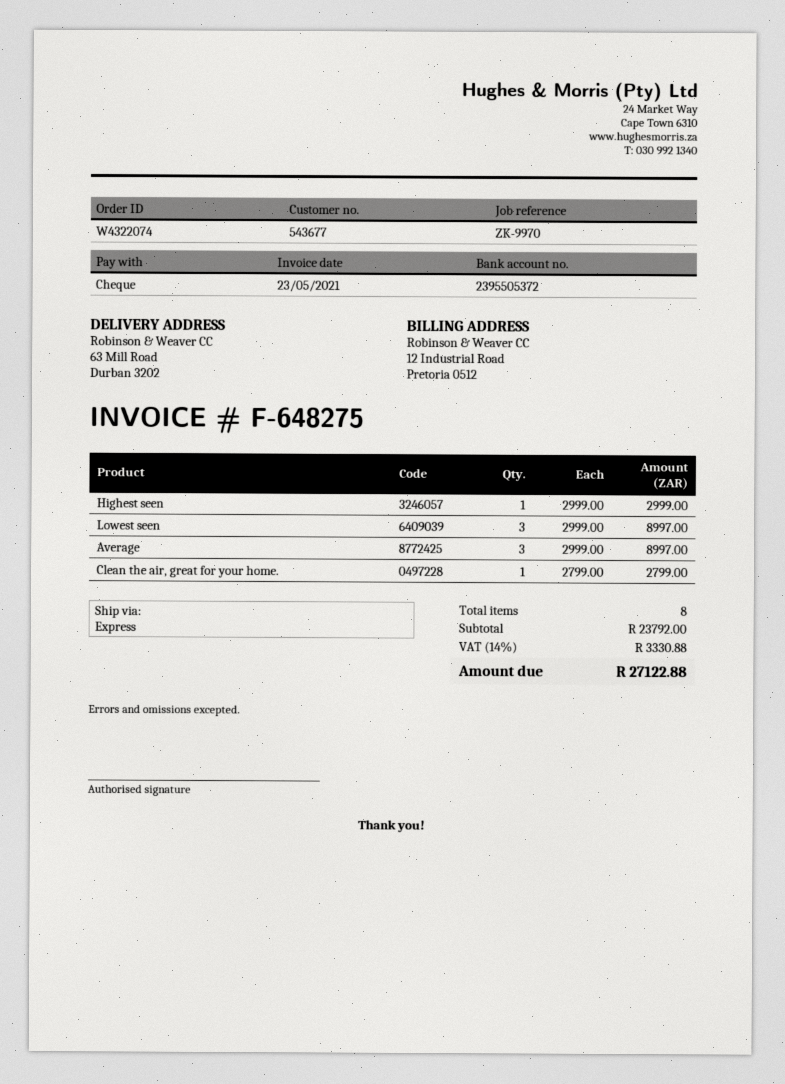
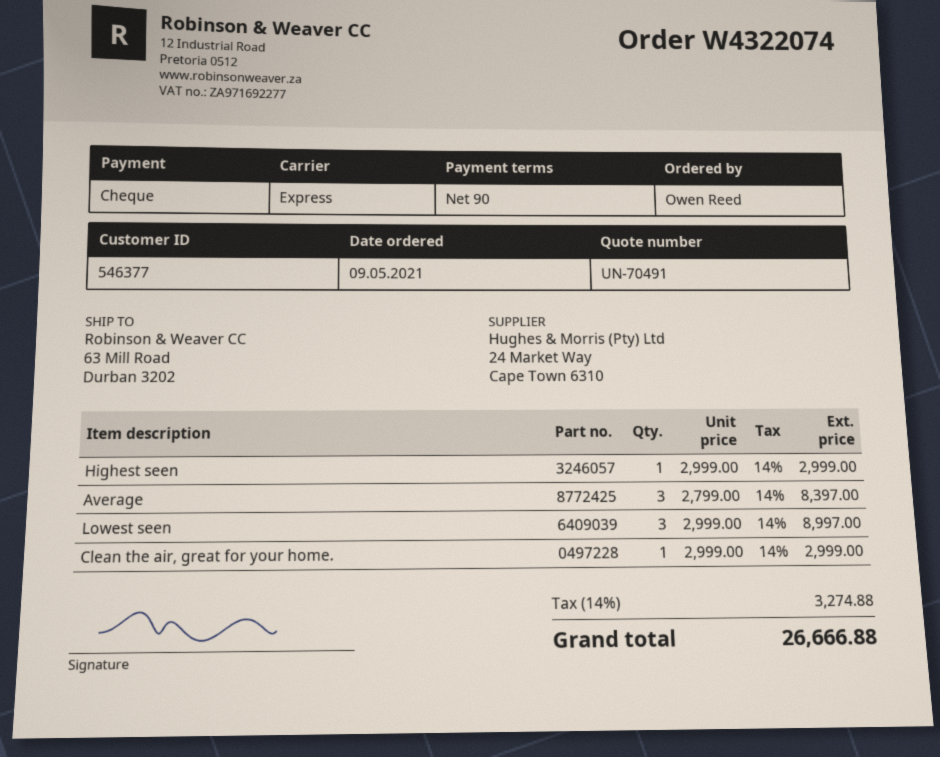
customer number: 543677 -> 546377
Average: 3 x 2999.00 = 8997.00 -> 3 x 2799.00 = 8397.00
Clean the air, great for your home.: 1 x 2799.00 = 2799.00 -> 1 x 2999.00 = 2999.00
tax: 14% = 3330.88 -> 14% = 3274.88
total: 27122.88 -> 26666.88

